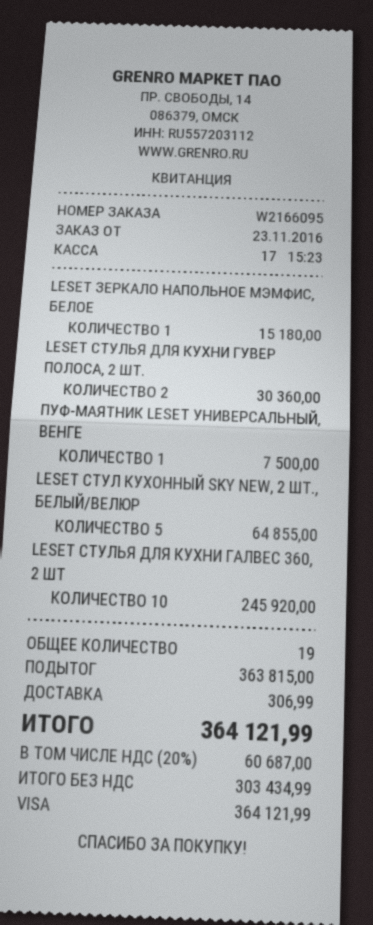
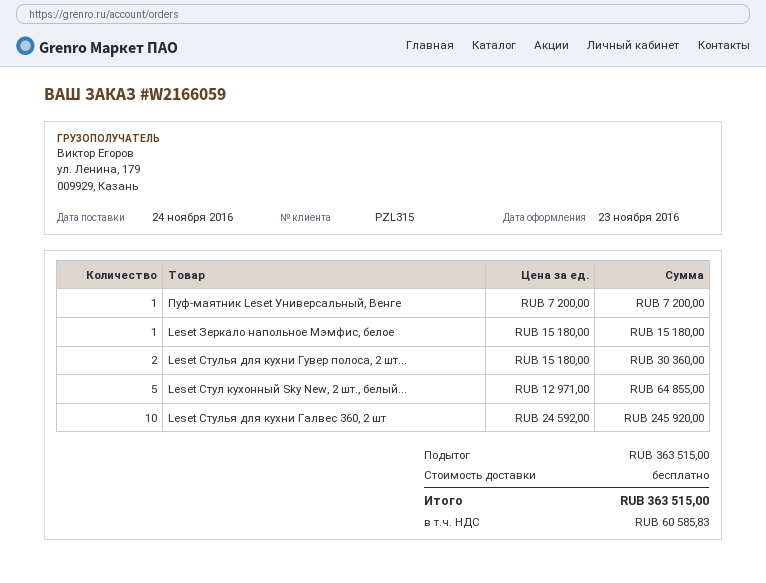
order number: W2166095 -> W2166059
ПУФ-МАЯТНИК LESET УНИВЕРСАЛЬНЫЙ, ВЕНГЕ: 1 for 7500.00 -> 1 for 7200.00
subtotal: 363815.00 -> 363515.00
shipping: 306.99 -> 0.00
tax: 60687.00 -> 60585.83
total: 364121.99 -> 363515.00

